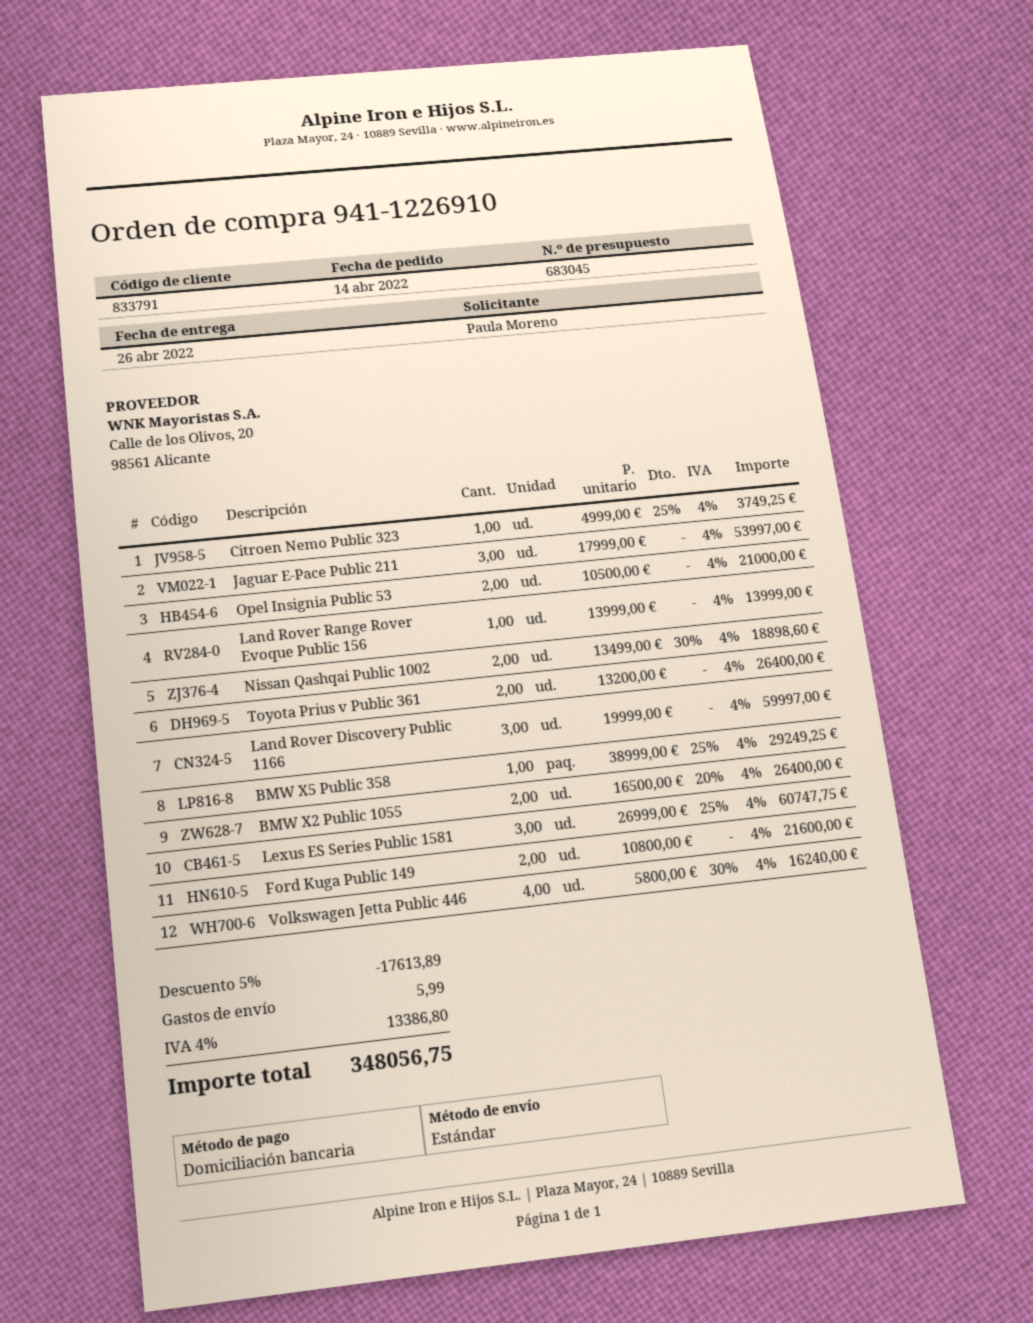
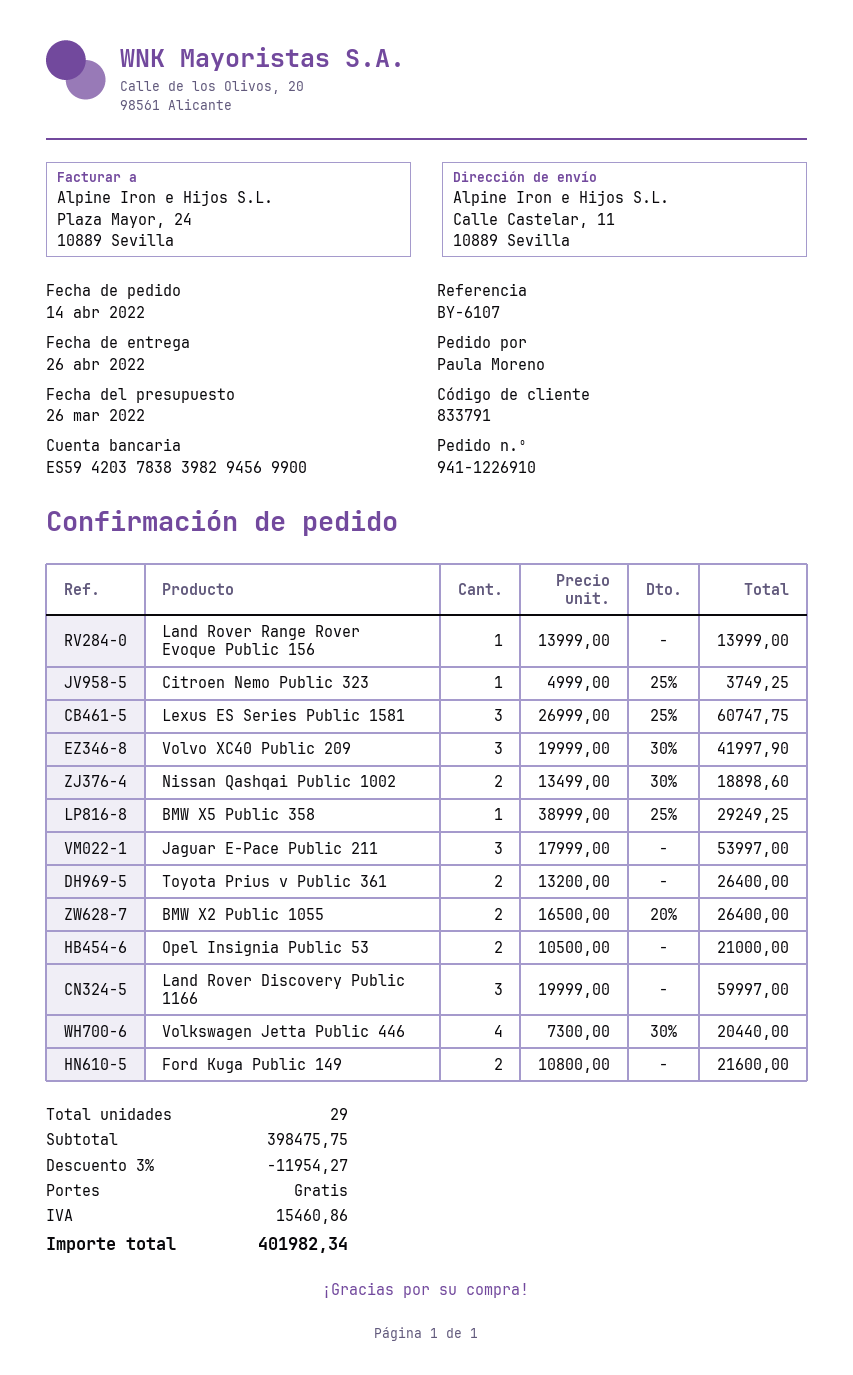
Volkswagen Jetta Public 446: 4 x 5800.00 - 30% = 16240.00 -> 4 x 7300.00 - 30% = 20440.00
Volvo XC40 Public 209: none -> 3 x 19999.00 - 30% = 41997.90
discount: 5% = 17613.89 -> 3% = 11954.27
shipping: 5.99 -> 0.00
tax: 13386.80 -> 15460.86
total: 348056.75 -> 401982.34

